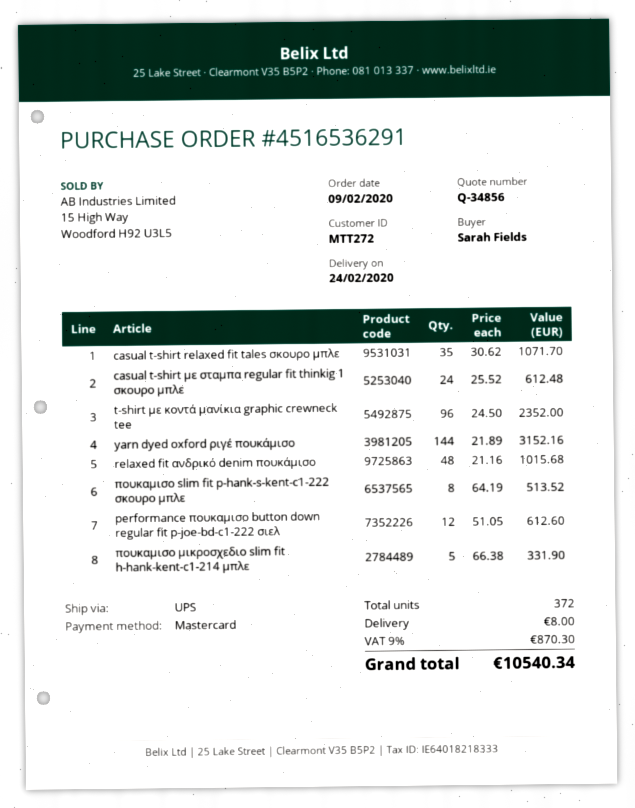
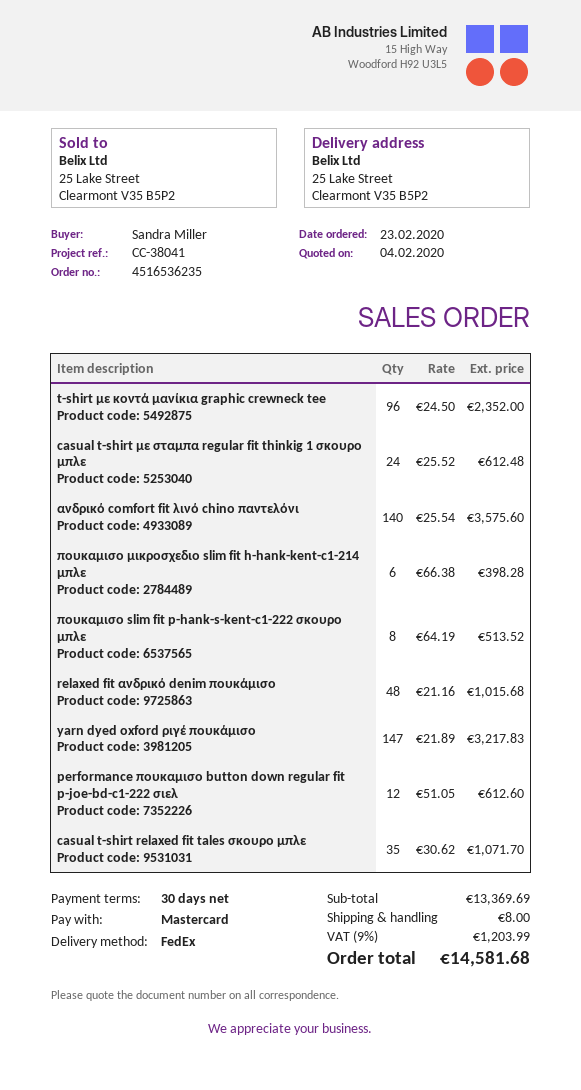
order number: 4516536291 -> 4516536235
order date: 2020-02-09 -> 2020-02-23
ordered by: Sarah Fields -> Sandra Miller
shipping method: UPS -> FedEx
yarn dyed oxford ριγέ πουκάμισο: 144 x 21.89 = 3152.16 -> 147 x 21.89 = 3217.83
πουκαμισο μικροσχεδιο slim fit h-hank-kent-c1-214 μπλε: 5 x 66.38 = 331.90 -> 6 x 66.38 = 398.28
ανδρικό comfort fit λινό chino παντελόνι: none -> 140 x 25.54 = 3575.60
tax: 9% = 870.30 -> 9% = 1203.99
total: 10540.34 -> 14581.68

